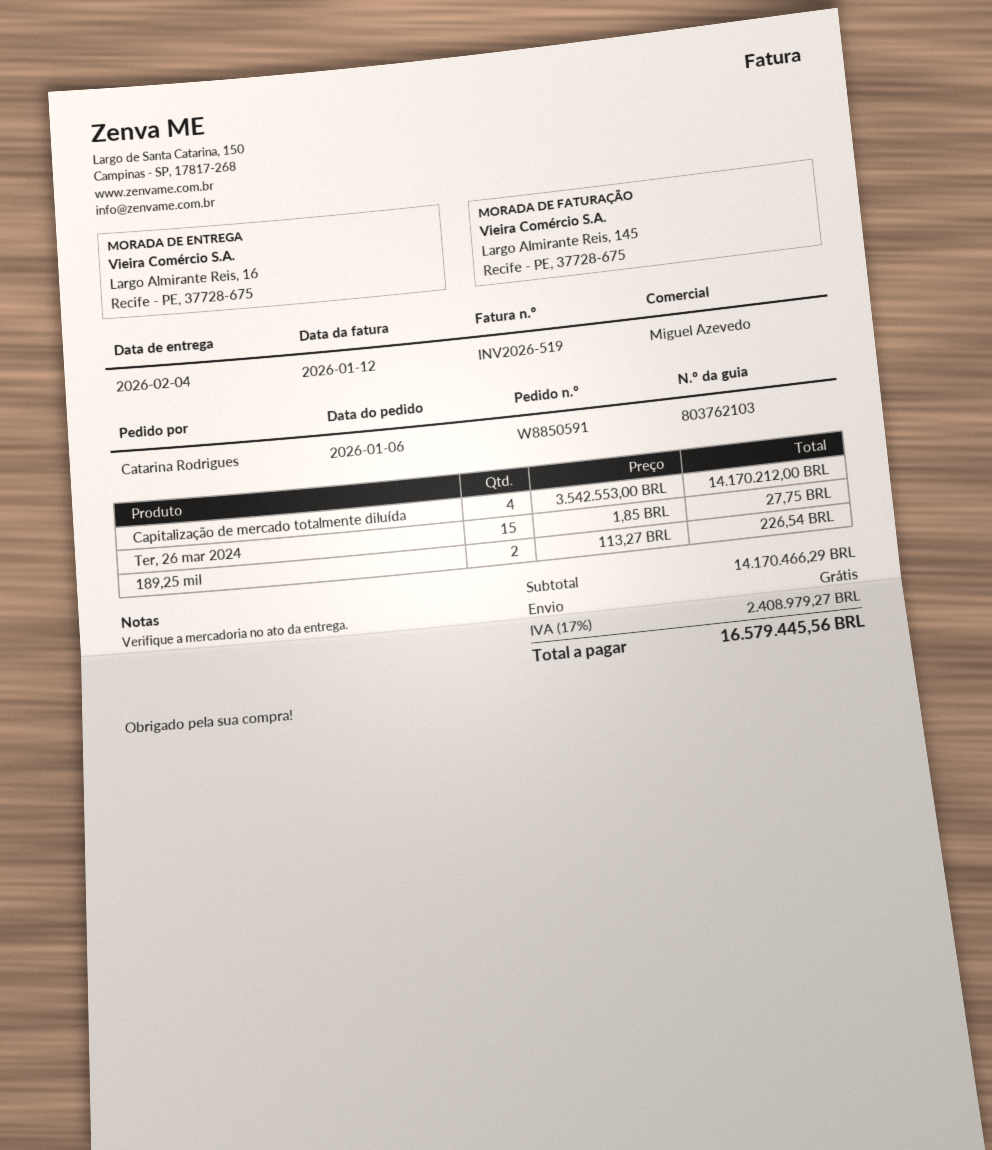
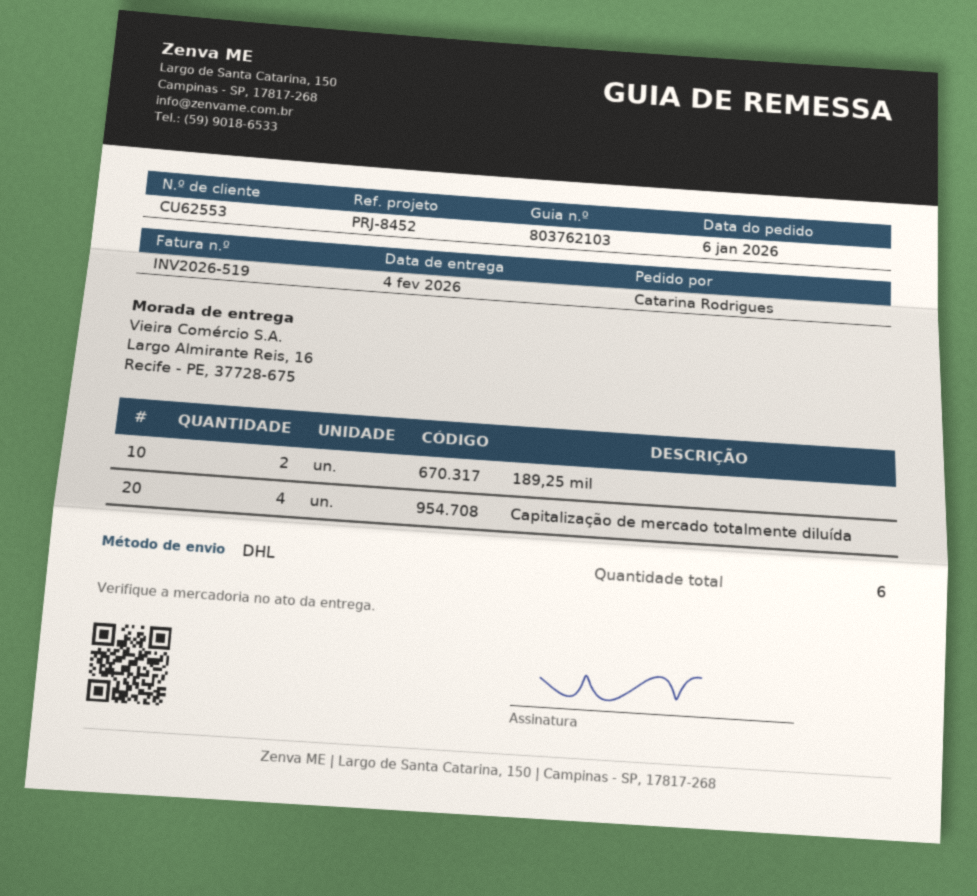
Ter, 26 mar 2024: 15 -> none

